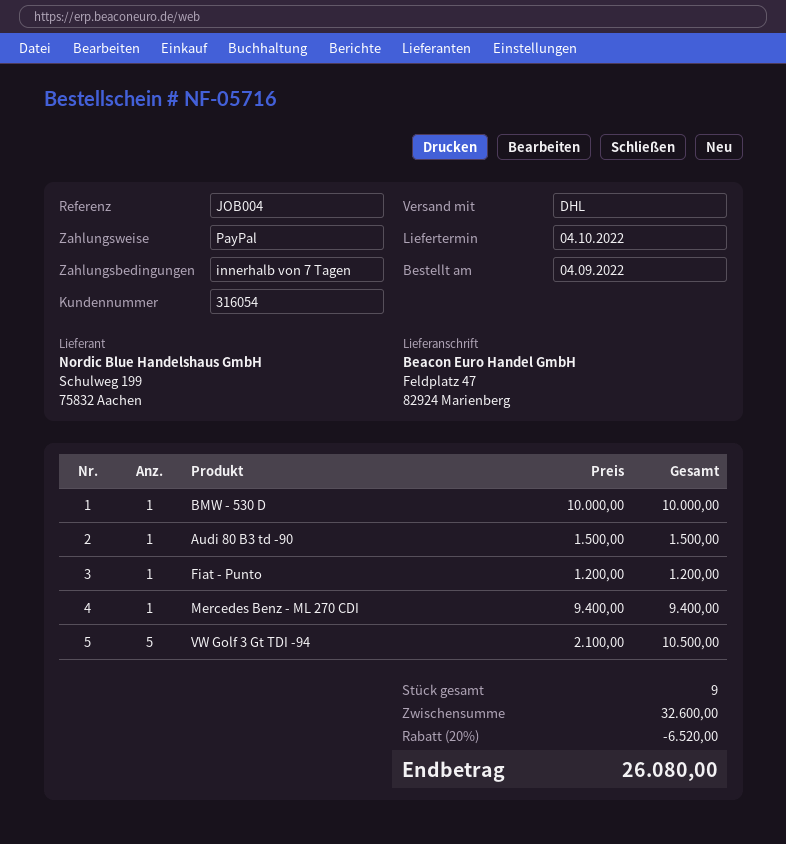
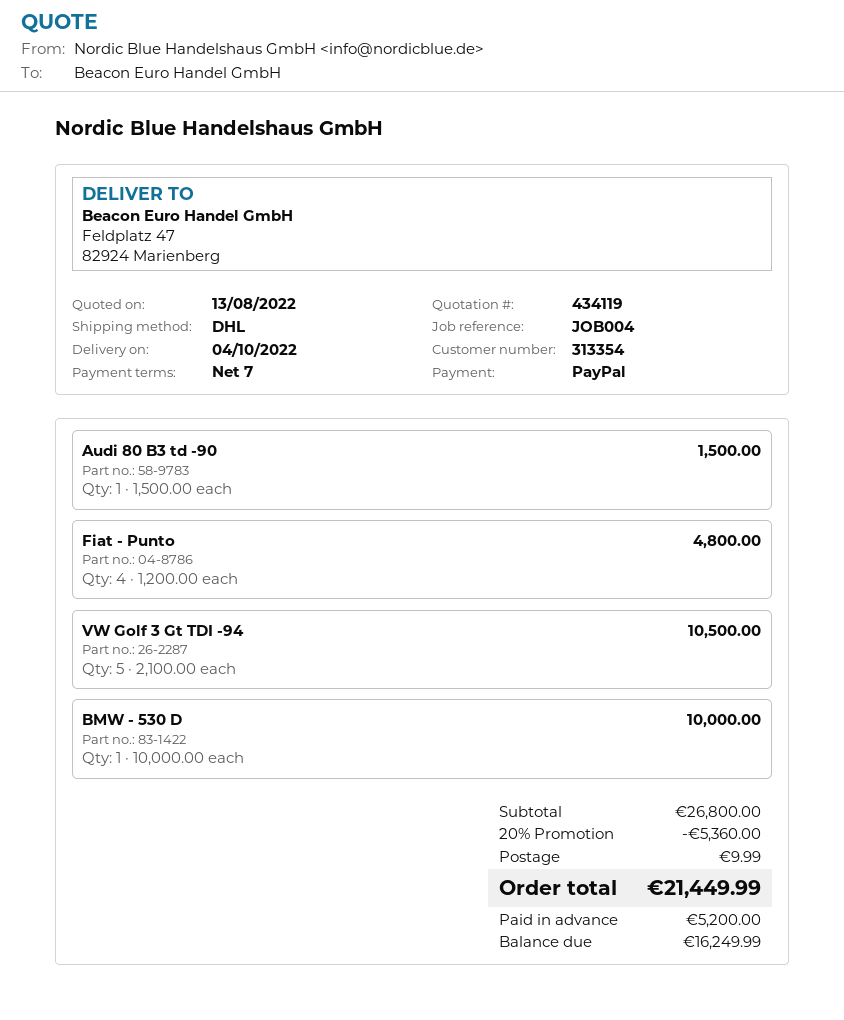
customer number: 316054 -> 313354
Fiat - Punto: 1 x 1200.00 = 1200.00 -> 4 x 1200.00 = 4800.00
Mercedes Benz - ML 270 CDI: 1 x 9400.00 = 9400.00 -> none
subtotal: 32600.00 -> 26800.00
discount: 20% = 6520.00 -> 20% = 5360.00
shipping: none -> 9.99
total: 26080.00 -> 21449.99

